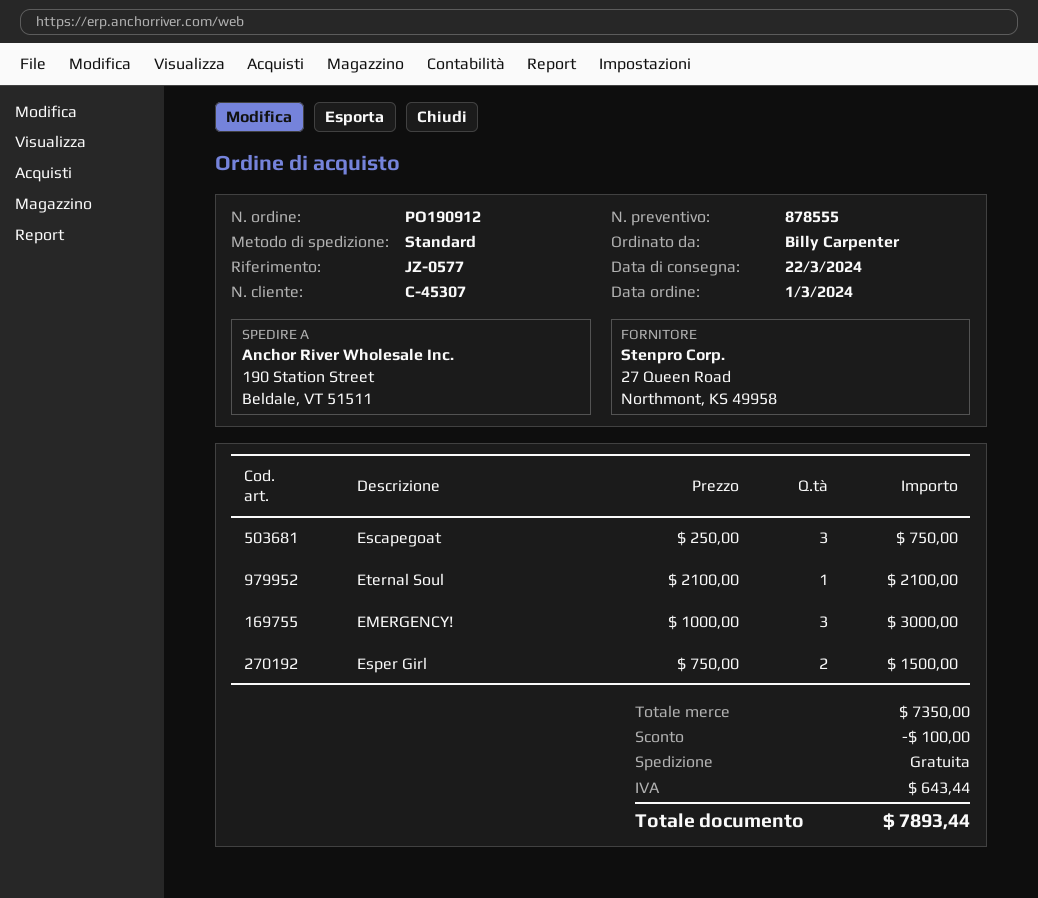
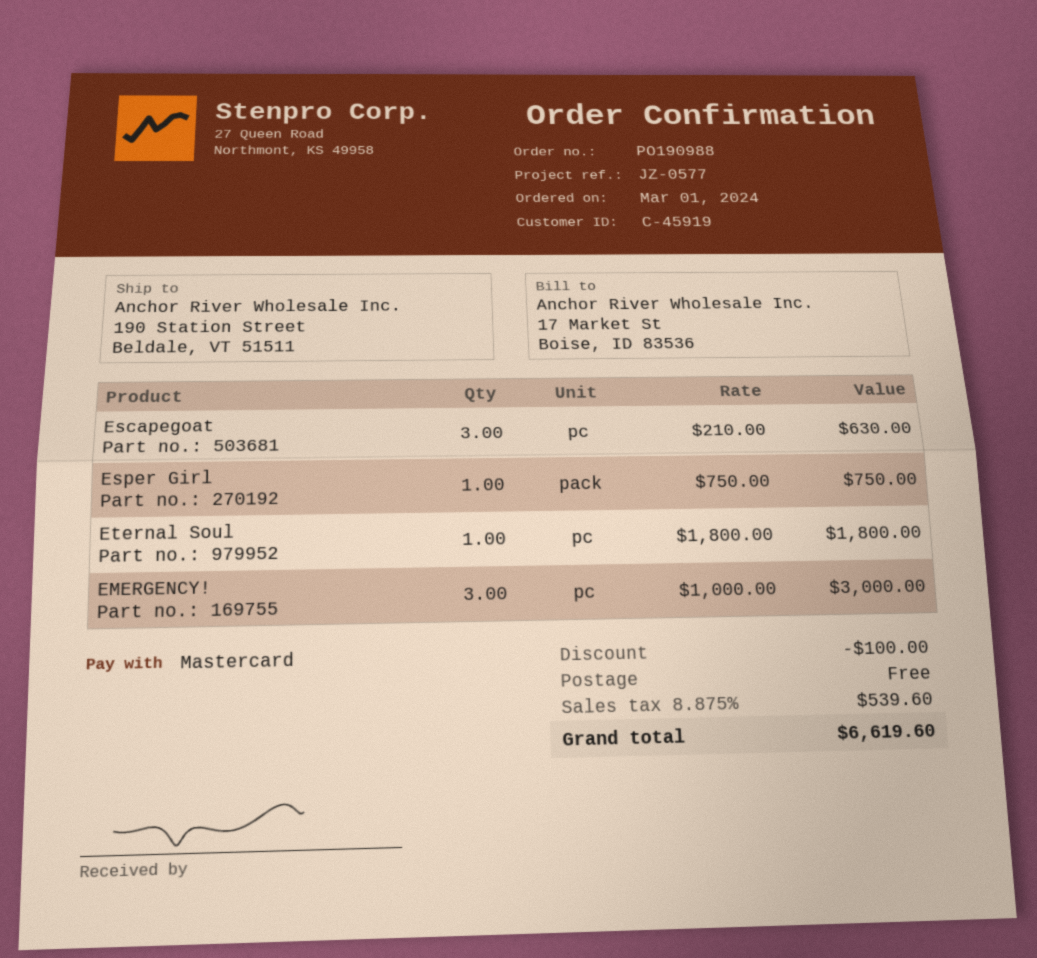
order number: PO190912 -> PO190988
customer number: C-45307 -> C-45919
Escapegoat: 3 x 250.00 = 750.00 -> 3 x 210.00 = 630.00
Eternal Soul: 1 x 2100.00 = 2100.00 -> 1 x 1800.00 = 1800.00
Esper Girl: 2 x 750.00 = 1500.00 -> 1 x 750.00 = 750.00
tax: 643.44 -> 539.60
total: 7893.44 -> 6619.60

